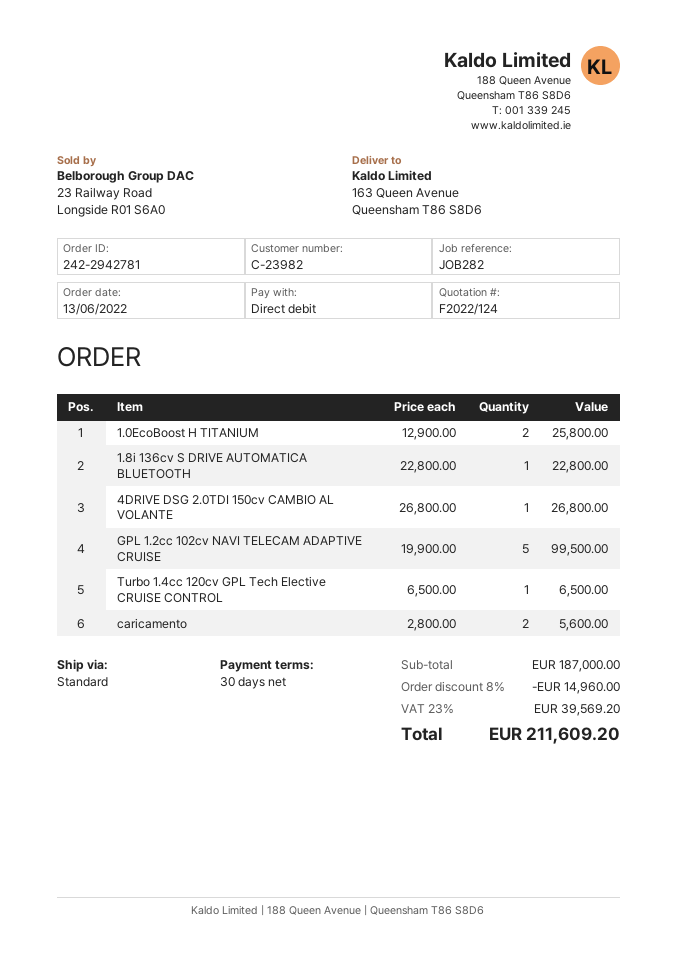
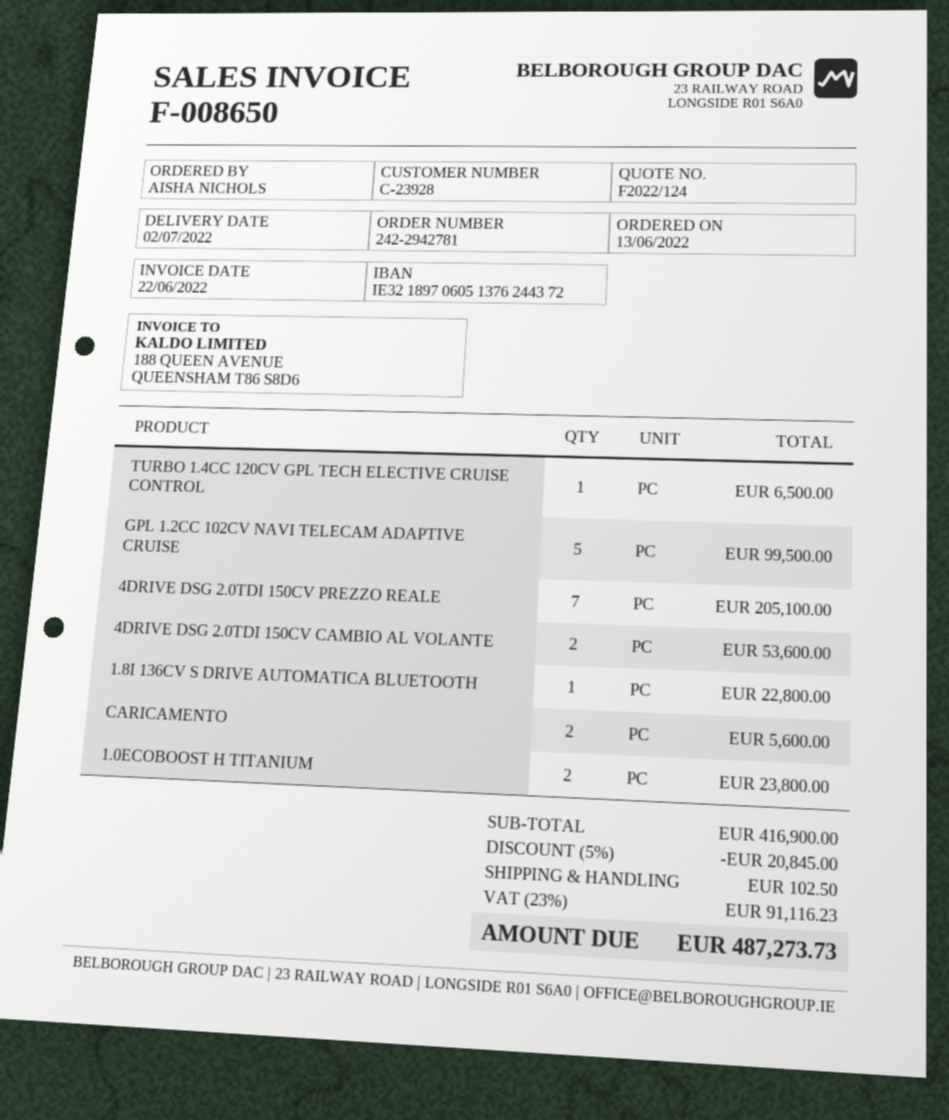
customer number: C-23982 -> C-23928
1.0EcoBoost H TITANIUM: 2 for 25800.00 -> 2 for 23800.00
4DRIVE DSG 2.0TDI 150cv CAMBIO AL VOLANTE: 1 for 26800.00 -> 2 for 53600.00
4DRIVE DSG 2.0TDI 150CV PREZZO REALE: none -> 7 for 205100.00
subtotal: 187000.00 -> 416900.00
discount: 8% = 14960.00 -> 5% = 20845.00
shipping: none -> 102.50
tax: 23% = 39569.20 -> 23% = 91116.23
total: 211609.20 -> 487273.73

